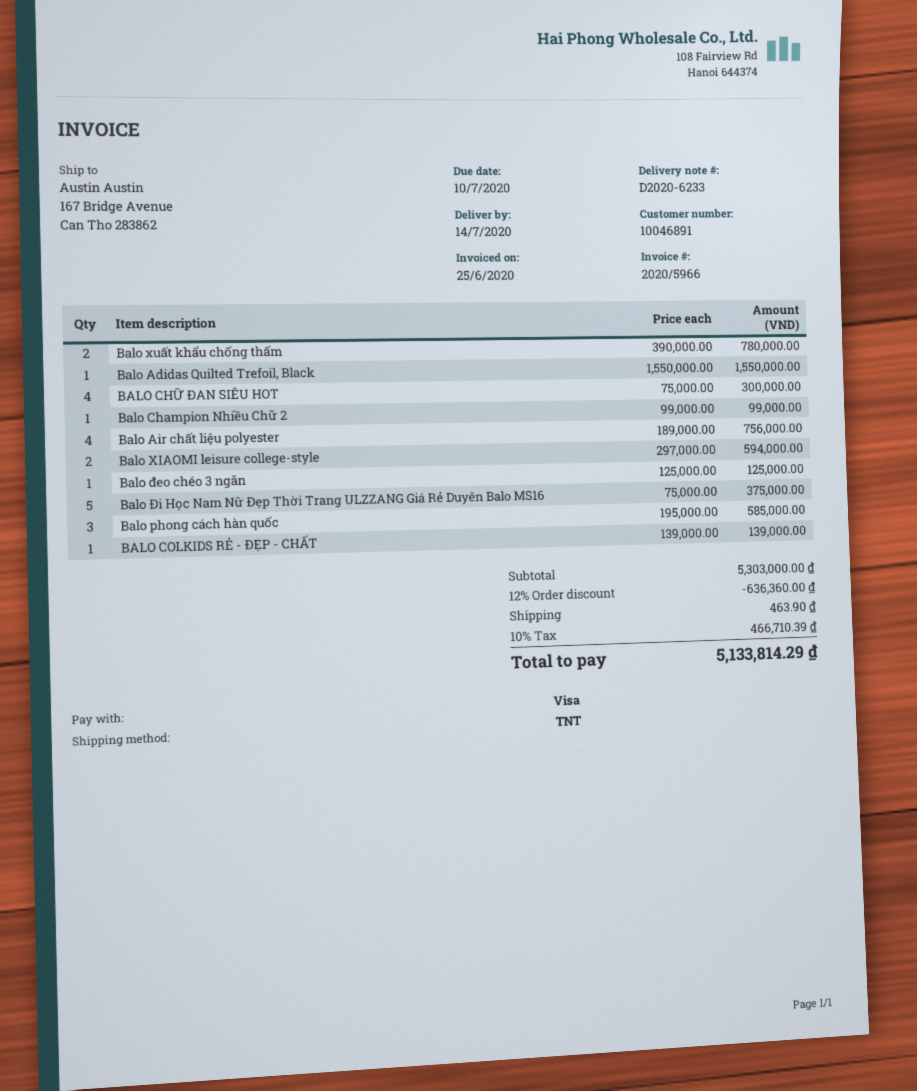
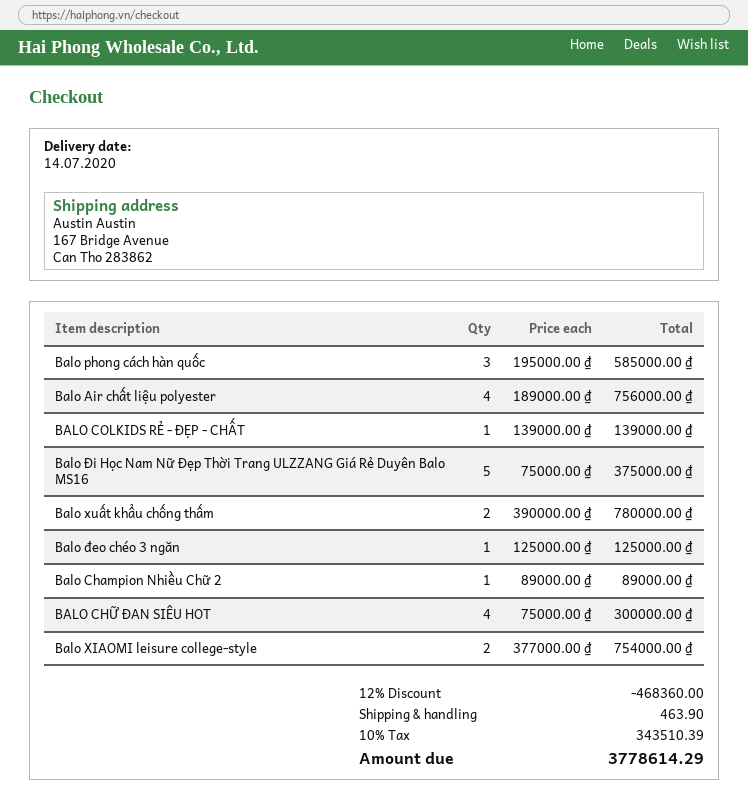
Balo Adidas Quilted Trefoil, Black: 1 x 1550000.00 = 1550000.00 -> none
Balo Champion Nhiều Chữ 2: 1 x 99000.00 = 99000.00 -> 1 x 89000.00 = 89000.00
Balo XIAOMI leisure college-style: 2 x 297000.00 = 594000.00 -> 2 x 377000.00 = 754000.00
discount: 12% = 636360.00 -> 12% = 468360.00
tax: 10% = 466710.39 -> 10% = 343510.39
total: 5133814.29 -> 3778614.29

